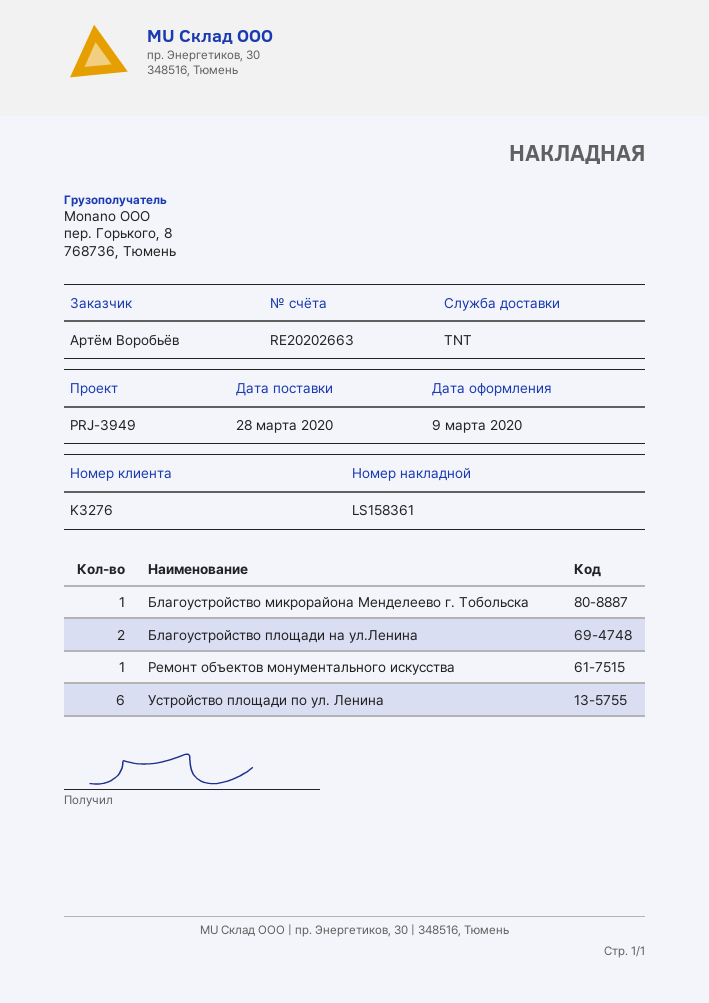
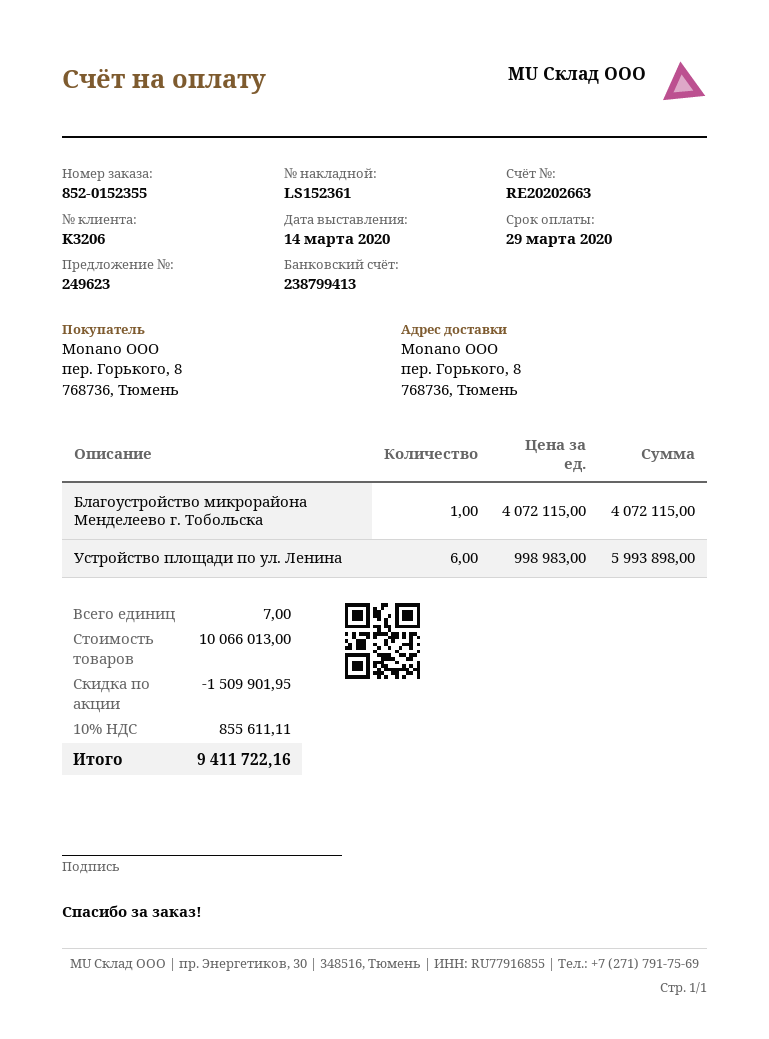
delivery note number: LS158361 -> LS152361
customer number: K3276 -> K3206
Благоустройство площади на ул.Ленина: 2 -> none
Ремонт объектов монументального искусства: 1 -> none

